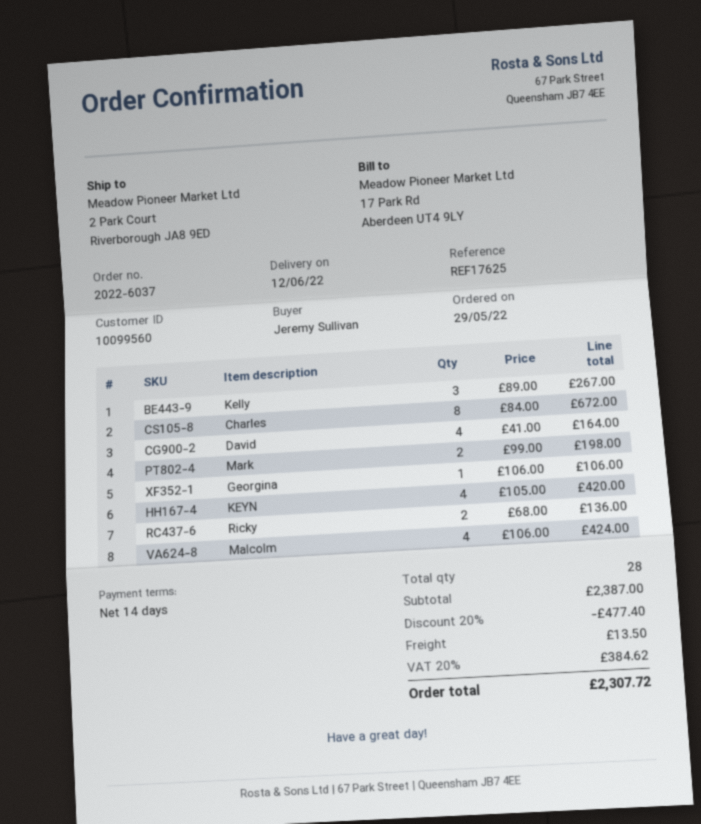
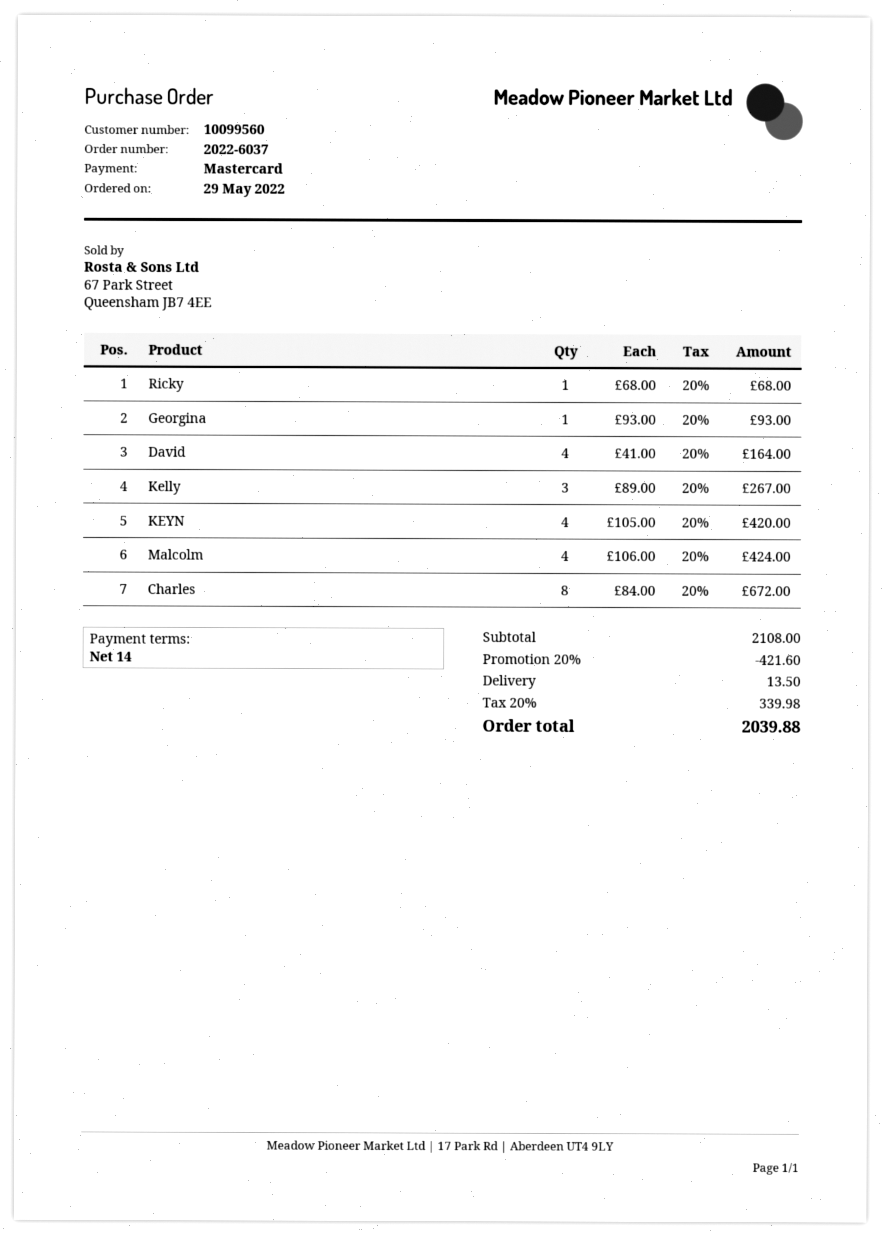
Mark: 2 x 99.00 = 198.00 -> none
Georgina: 1 x 106.00 = 106.00 -> 1 x 93.00 = 93.00
Ricky: 2 x 68.00 = 136.00 -> 1 x 68.00 = 68.00
subtotal: 2387.00 -> 2108.00
discount: 20% = 477.40 -> 20% = 421.60
tax: 20% = 384.62 -> 20% = 339.98
total: 2307.72 -> 2039.88

